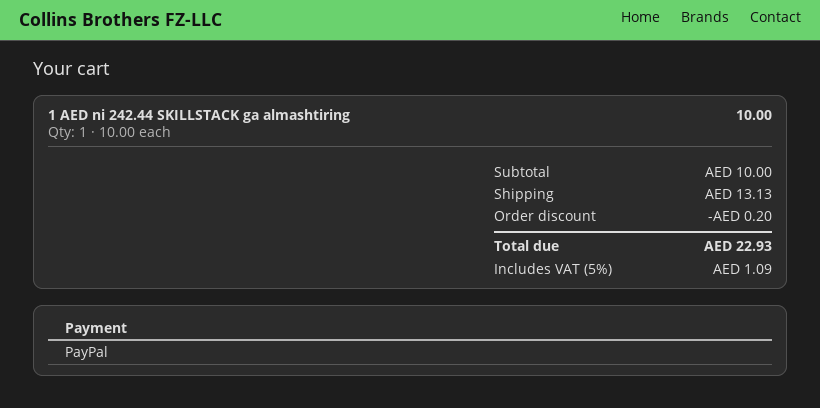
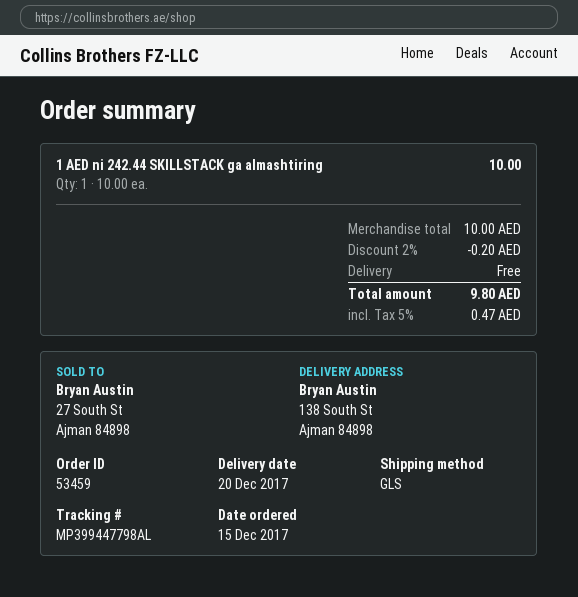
shipping: 13.13 -> 0.00
tax: 5% = 1.09 -> 5% = 0.47
total: 22.93 -> 9.80

